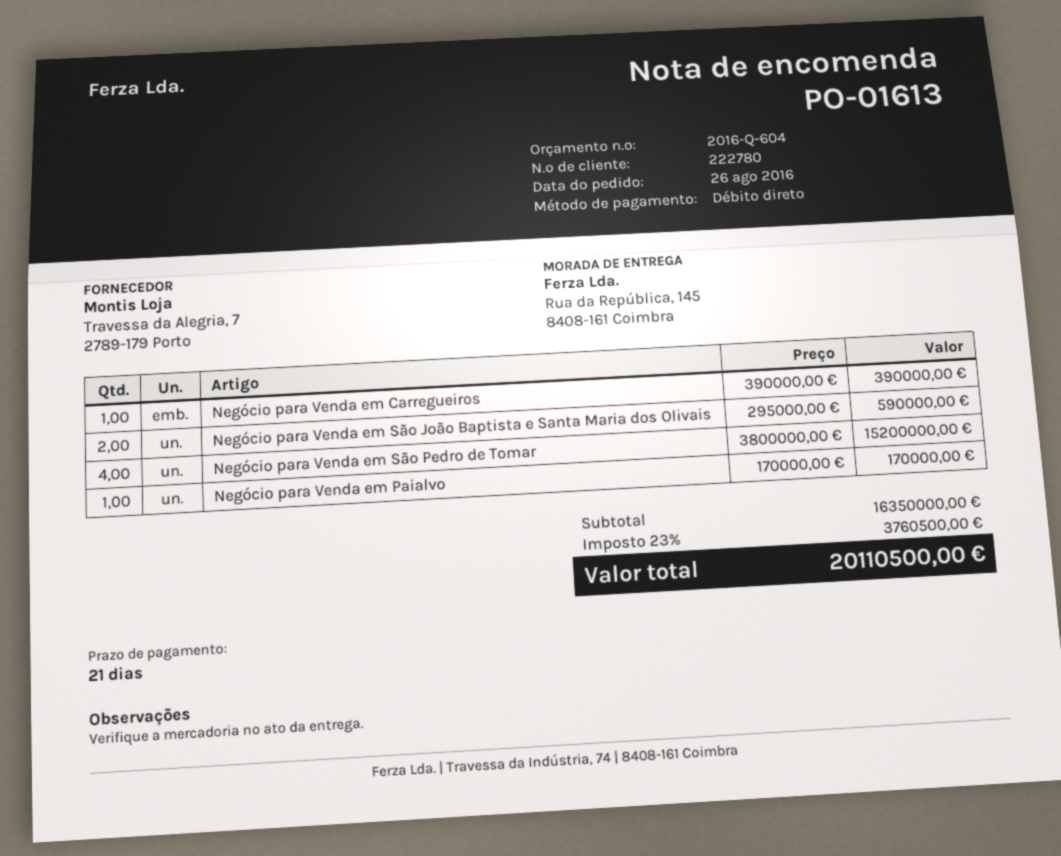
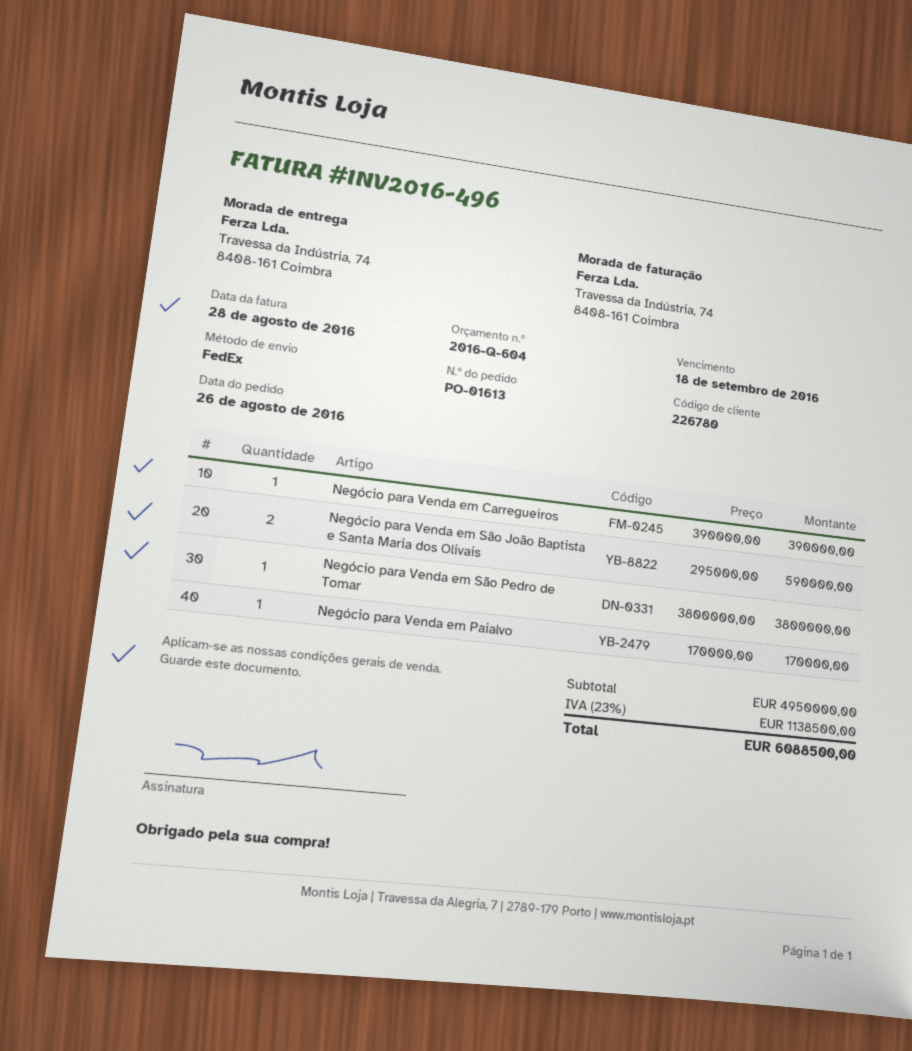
customer number: 222780 -> 226780
ship to: Rua da República, 145, 8408-161 Coimbra -> Travessa da Indústria, 74, 8408-161 Coimbra
Negócio para Venda em São Pedro de Tomar: 4 x 3800000.00 = 15200000.00 -> 1 x 3800000.00 = 3800000.00
subtotal: 16350000.00 -> 4950000.00
tax: 23% = 3760500.00 -> 23% = 1138500.00
total: 20110500.00 -> 6088500.00

